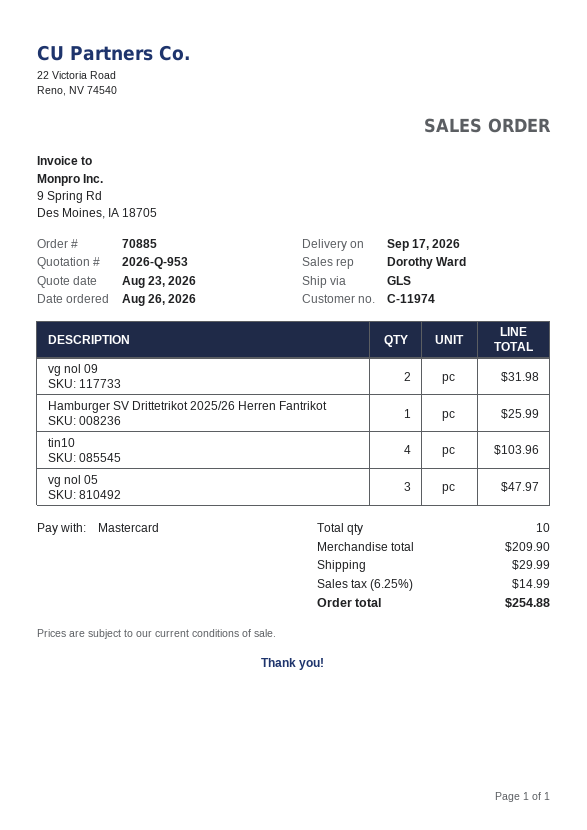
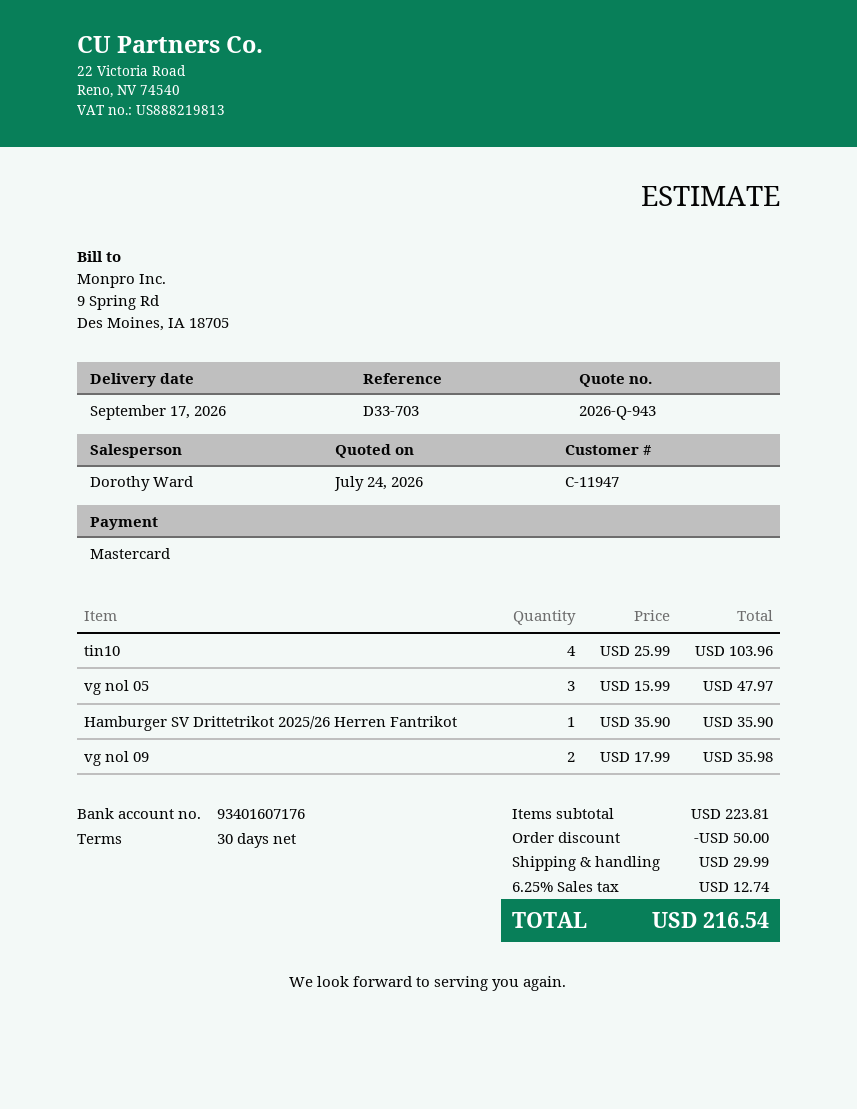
quote number: 2026-Q-953 -> 2026-Q-943
quote date: 2026-08-23 -> 2026-07-24
customer number: C-11974 -> C-11947
vg nol 09: 2 for 31.98 -> 2 for 35.98
Hamburger SV Drittetrikot 2025/26 Herren Fantrikot: 1 for 25.99 -> 1 for 35.90
subtotal: 209.90 -> 223.81
discount: none -> 50.00
tax: 6.25% = 14.99 -> 6.25% = 12.74
total: 254.88 -> 216.54

